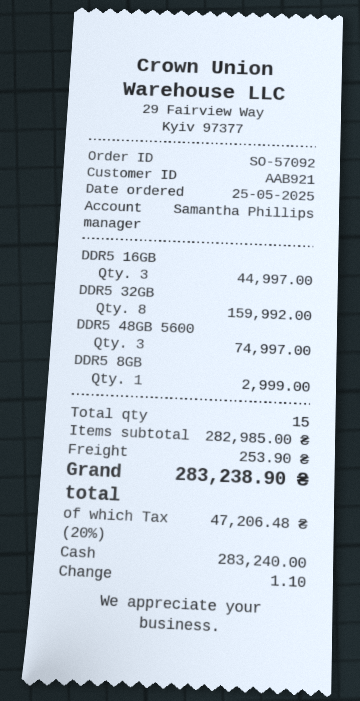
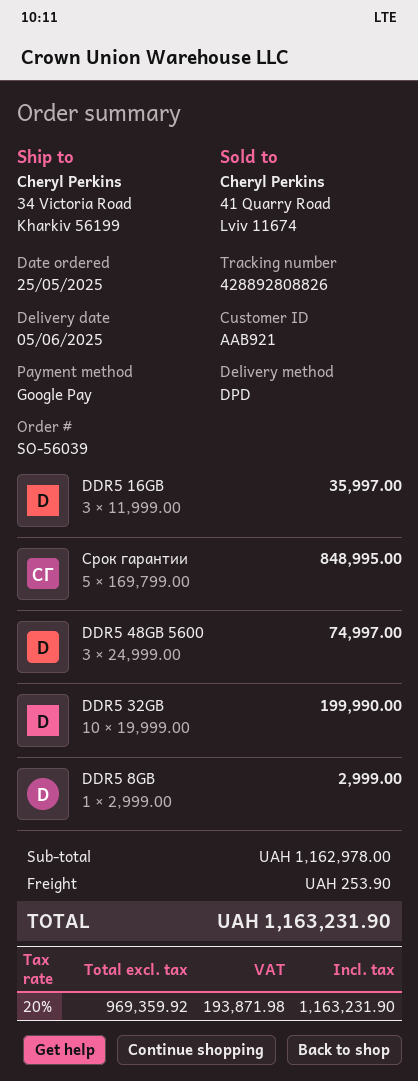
order number: SO-57092 -> SO-56039
payment method: cash -> Google Pay
DDR5 16GB: 3 for 44997.00 -> 3 for 35997.00
DDR5 32GB: 8 for 159992.00 -> 10 for 199990.00
Срок гарантии: none -> 5 for 848995.00
subtotal: 282985.00 -> 1162978.00
tax: 20% = 47206.48 -> 20% = 193871.98
total: 283238.90 -> 1163231.90

